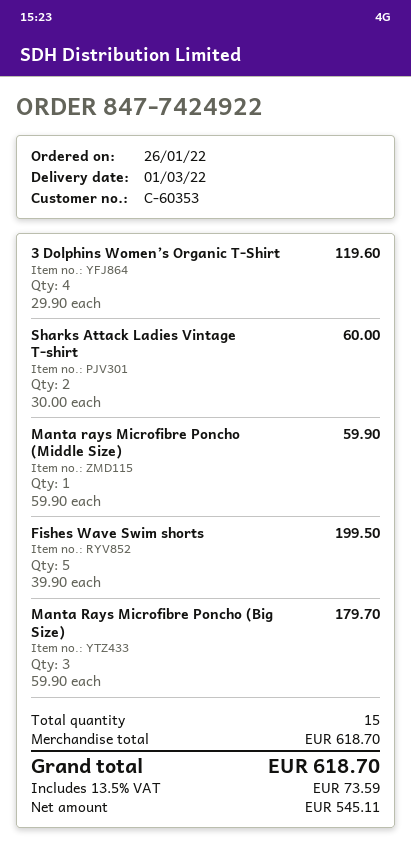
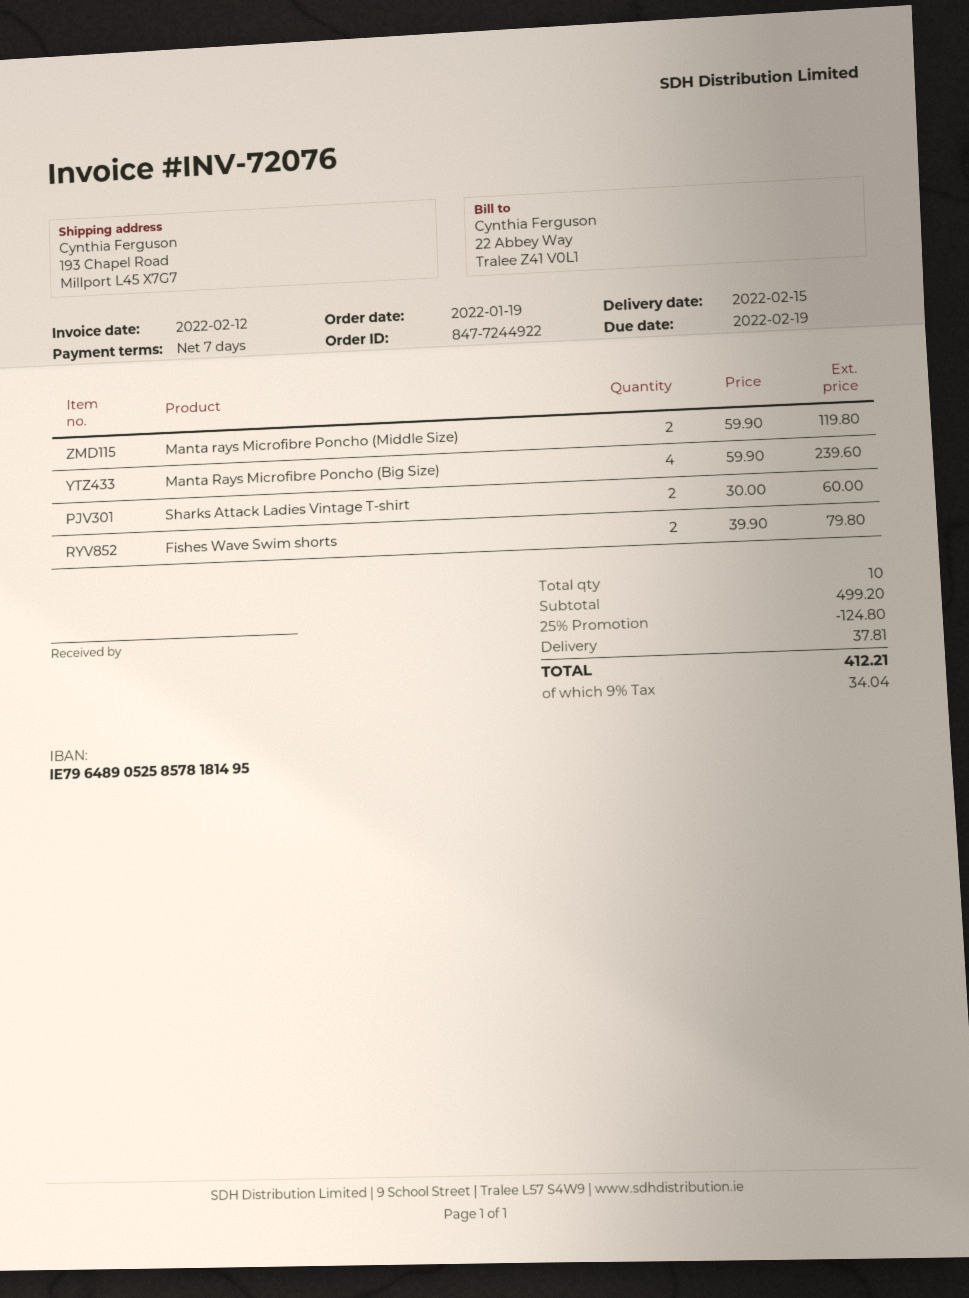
order number: 847-7424922 -> 847-7244922
order date: 2022-01-26 -> 2022-01-19
delivery date: 2022-03-01 -> 2022-02-15
3 Dolphins Women’s Organic T-Shirt: 4 x 29.90 = 119.60 -> none
Manta rays Microfibre Poncho (Middle Size): 1 x 59.90 = 59.90 -> 2 x 59.90 = 119.80
Fishes Wave Swim shorts: 5 x 39.90 = 199.50 -> 2 x 39.90 = 79.80
Manta Rays Microfibre Poncho (Big Size): 3 x 59.90 = 179.70 -> 4 x 59.90 = 239.60
total quantity: 15 -> 10
subtotal: 618.70 -> 499.20
discount: none -> 25% = 124.80
shipping: none -> 37.81
tax: 13.5% = 73.59 -> 9% = 34.04
total: 618.70 -> 412.21

